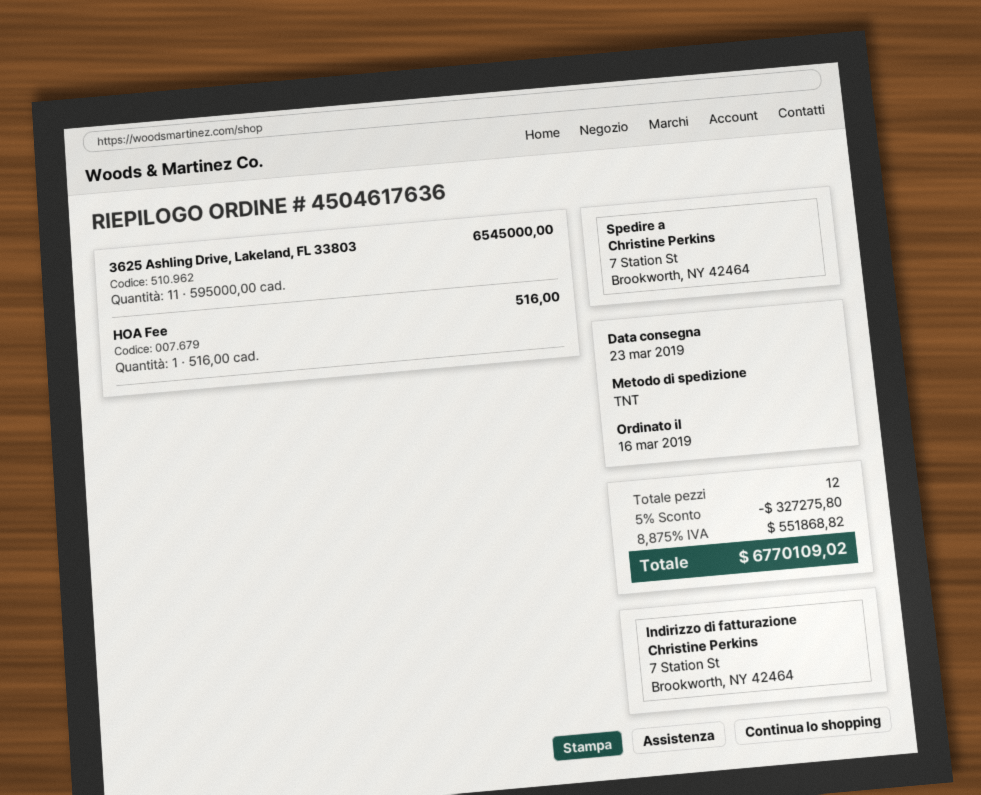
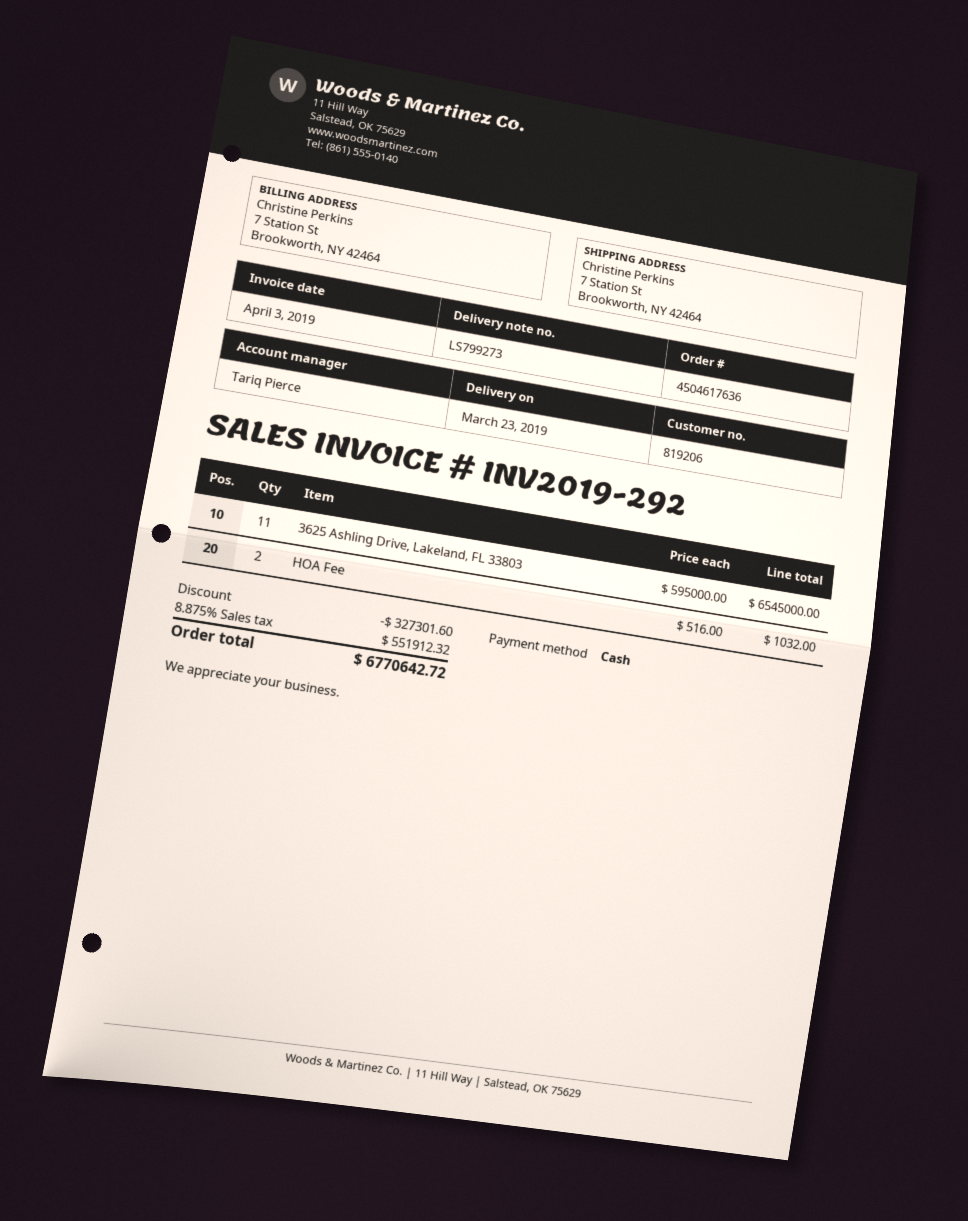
HOA Fee: 1 x 516.00 = 516.00 -> 2 x 516.00 = 1032.00
discount: 327275.80 -> 327301.60
tax: 8.875% = 551868.82 -> 8.875% = 551912.32
total: 6770109.02 -> 6770642.72

